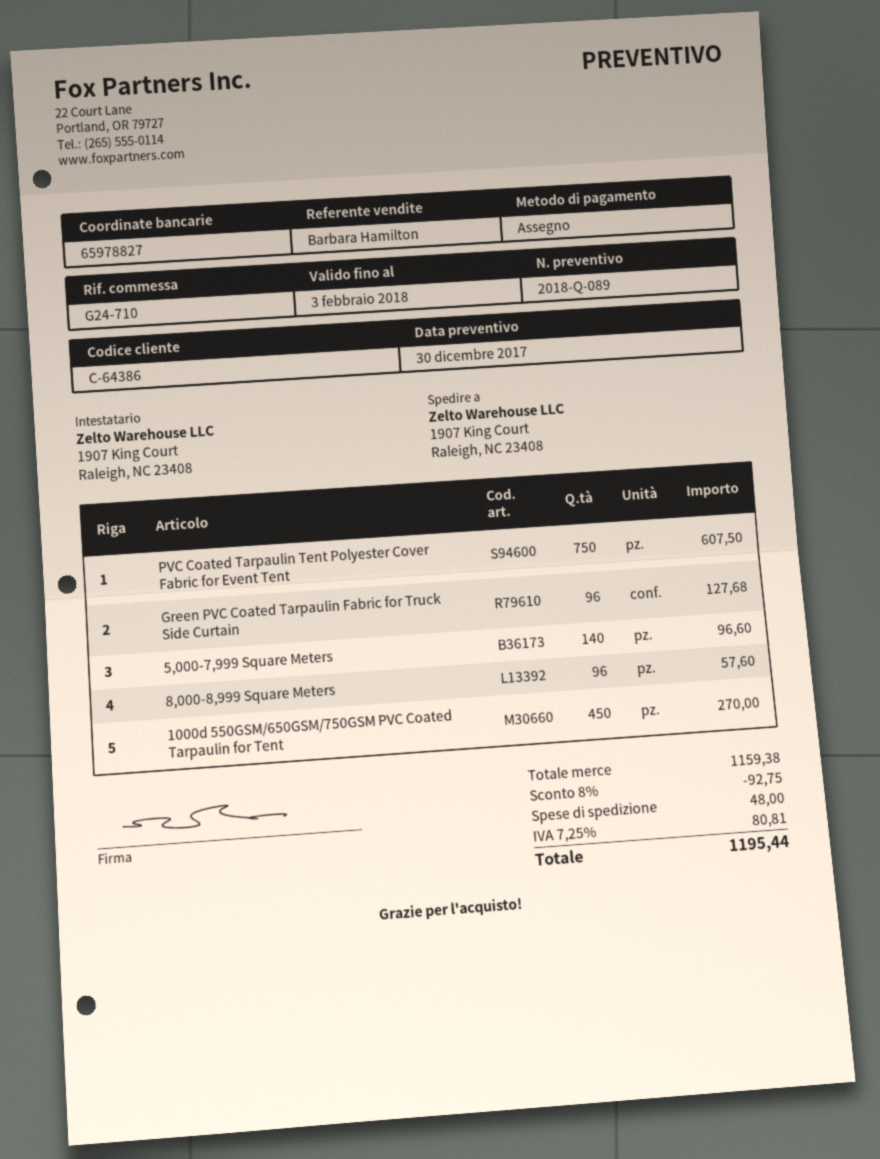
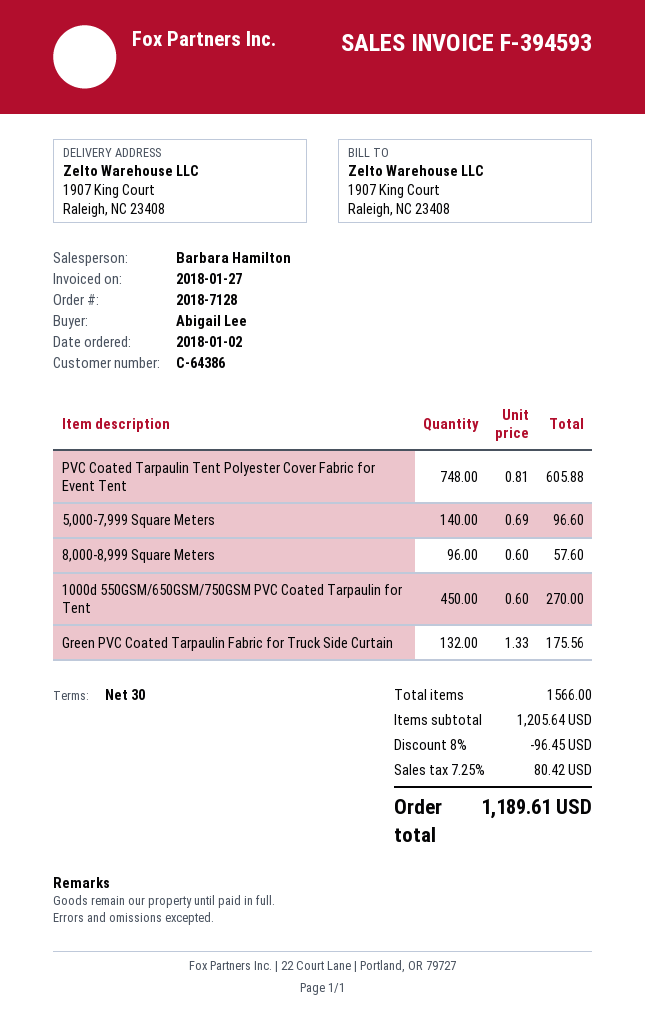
PVC Coated Tarpaulin Tent Polyester Cover Fabric for Event Tent: 750 for 607.50 -> 748 for 605.88
Green PVC Coated Tarpaulin Fabric for Truck Side Curtain: 96 for 127.68 -> 132 for 175.56
subtotal: 1159.38 -> 1205.64
discount: 8% = 92.75 -> 8% = 96.45
shipping: 48.00 -> none
tax: 7.25% = 80.81 -> 7.25% = 80.42
total: 1195.44 -> 1189.61

